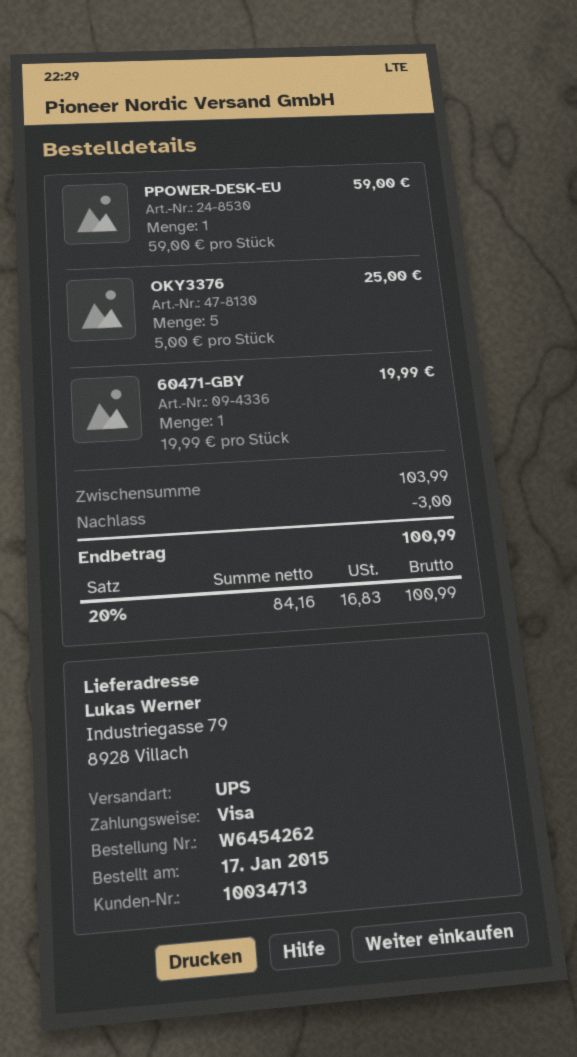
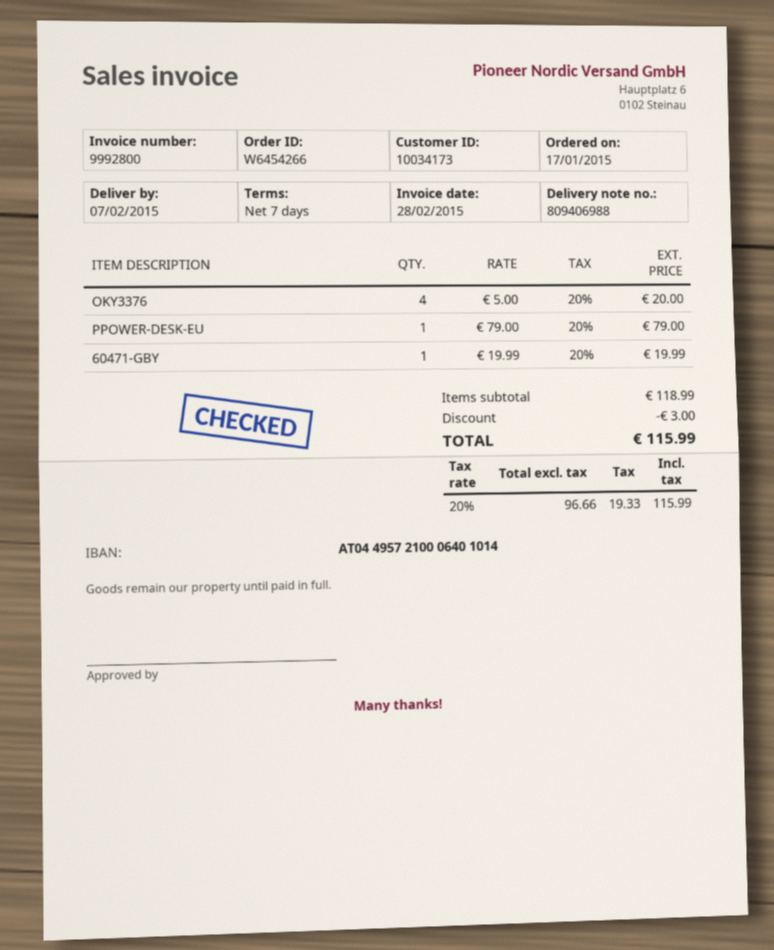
order number: W6454262 -> W6454266
customer number: 10034713 -> 10034173
PPOWER-DESK-EU: 1 x 59.00 = 59.00 -> 1 x 79.00 = 79.00
OKY3376: 5 x 5.00 = 25.00 -> 4 x 5.00 = 20.00
subtotal: 103.99 -> 118.99
net: 84.16 -> 96.66
tax: 20% = 16.83 -> 20% = 19.33
total: 100.99 -> 115.99

